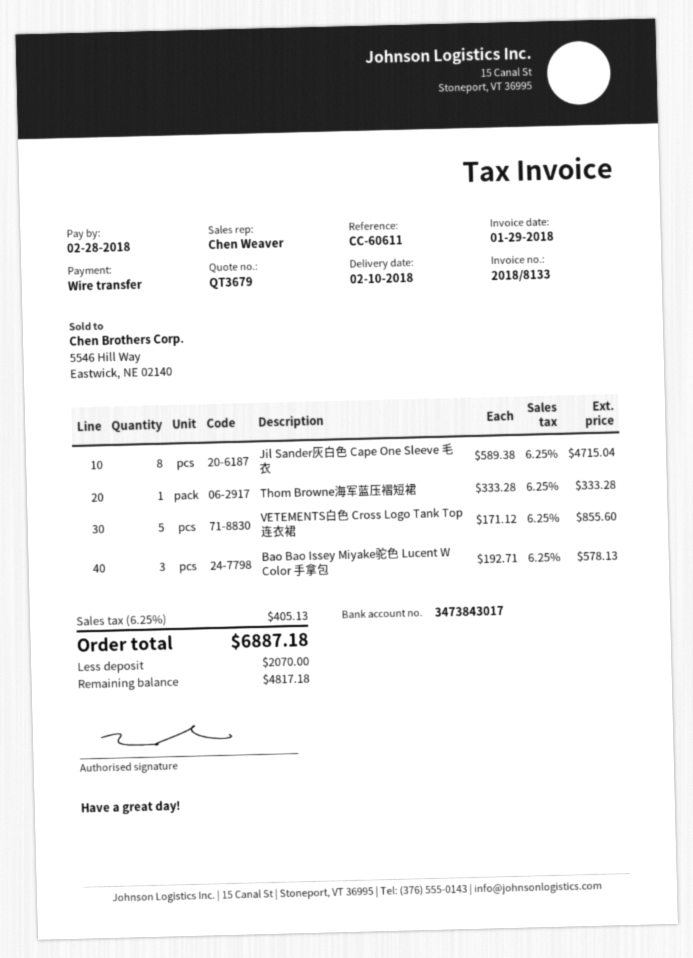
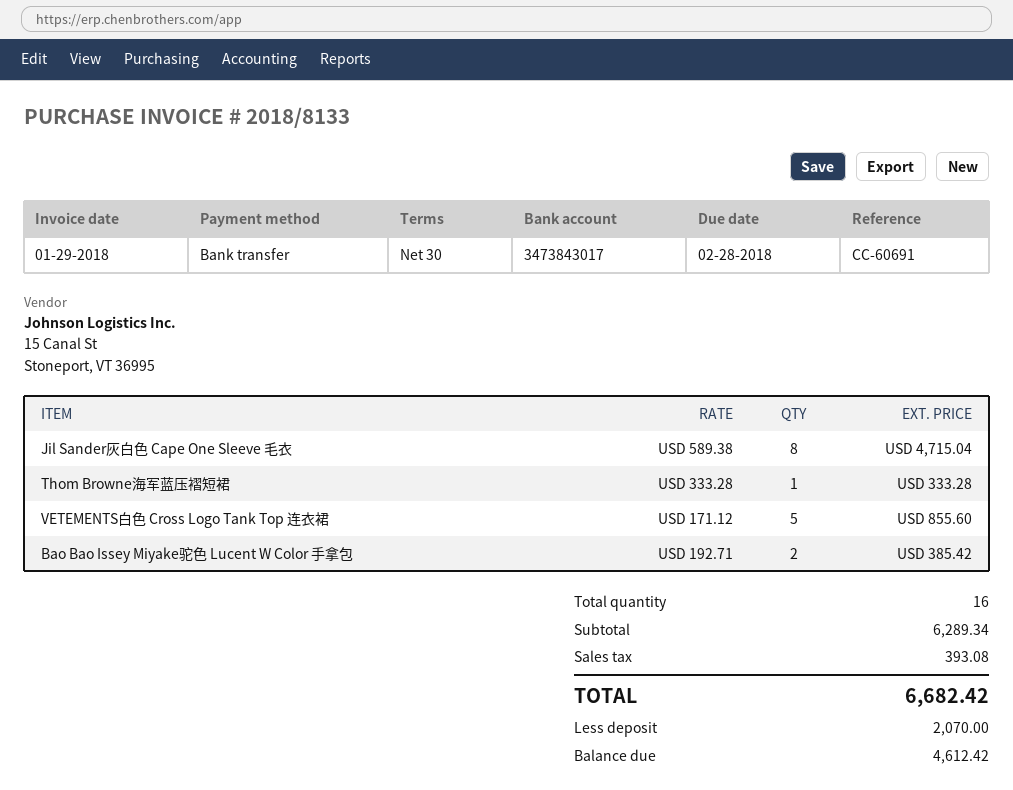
reference: CC-60611 -> CC-60691
Bao Bao Issey Miyake驼色 Lucent W Color 手拿包: 3 x 192.71 = 578.13 -> 2 x 192.71 = 385.42
tax: 405.13 -> 393.08
total: 6887.18 -> 6682.42
balance: 4817.18 -> 4612.42

